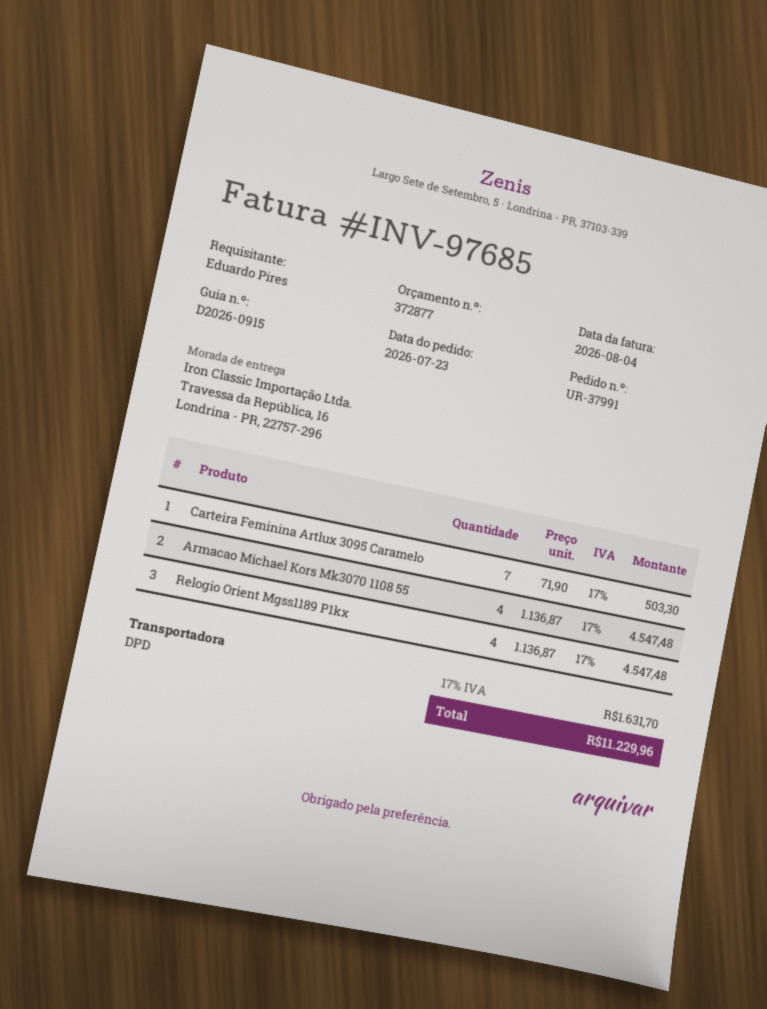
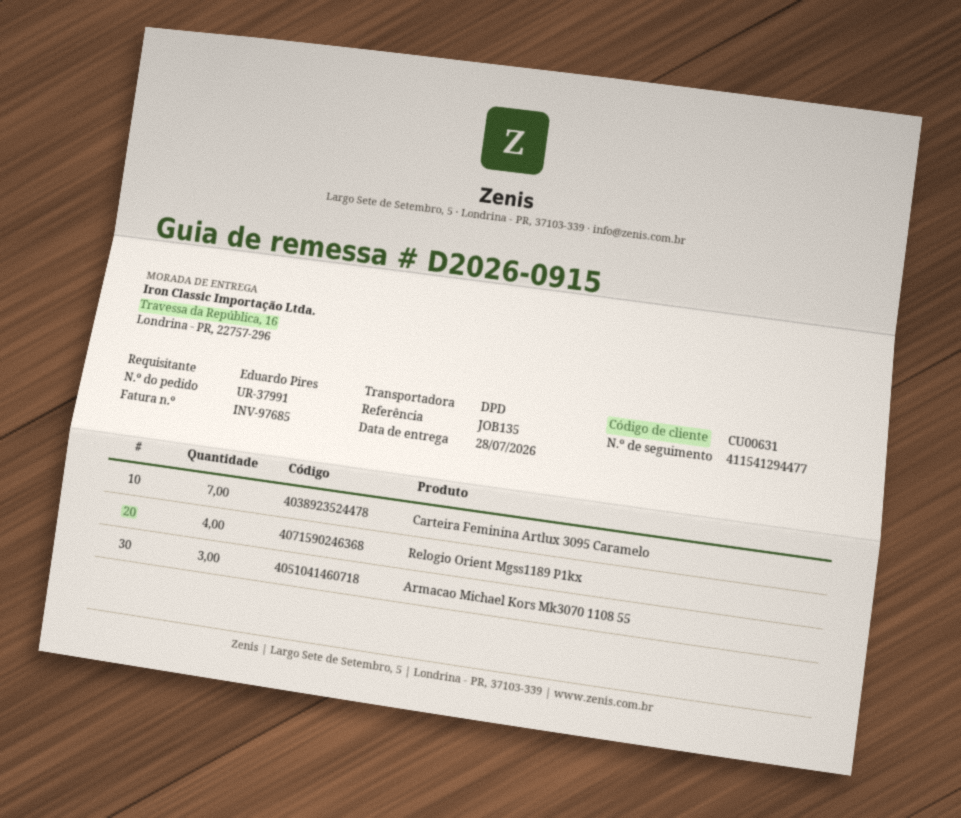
Armacao Michael Kors Mk3070 1108 55: 4 -> 3

